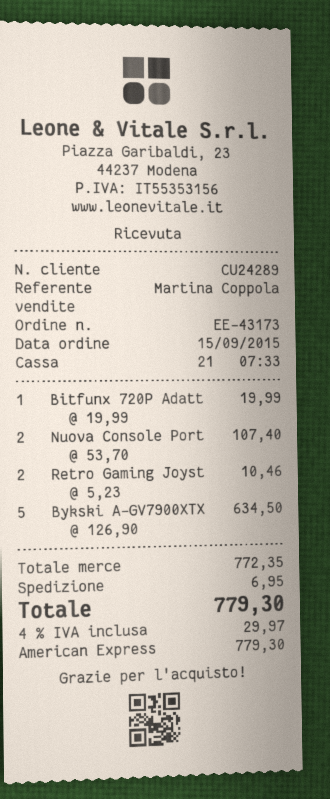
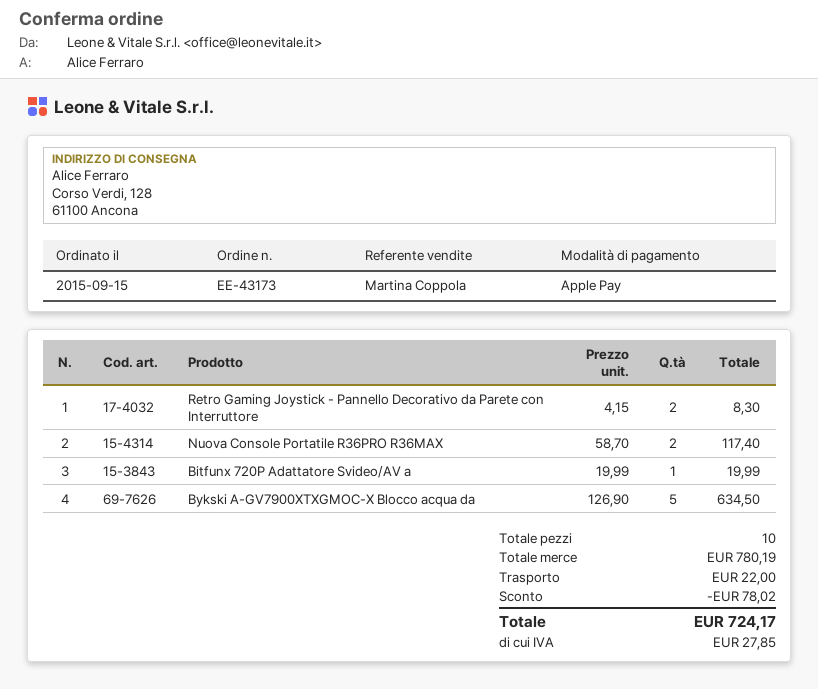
payment method: American Express -> Apple Pay
Nuova Console Port: 2 x 53.70 = 107.40 -> 2 x 58.70 = 117.40
Retro Gaming Joyst: 2 x 5.23 = 10.46 -> 2 x 4.15 = 8.30
subtotal: 772.35 -> 780.19
discount: none -> 78.02
shipping: 6.95 -> 22.00
tax: 29.97 -> 27.85
total: 779.30 -> 724.17

